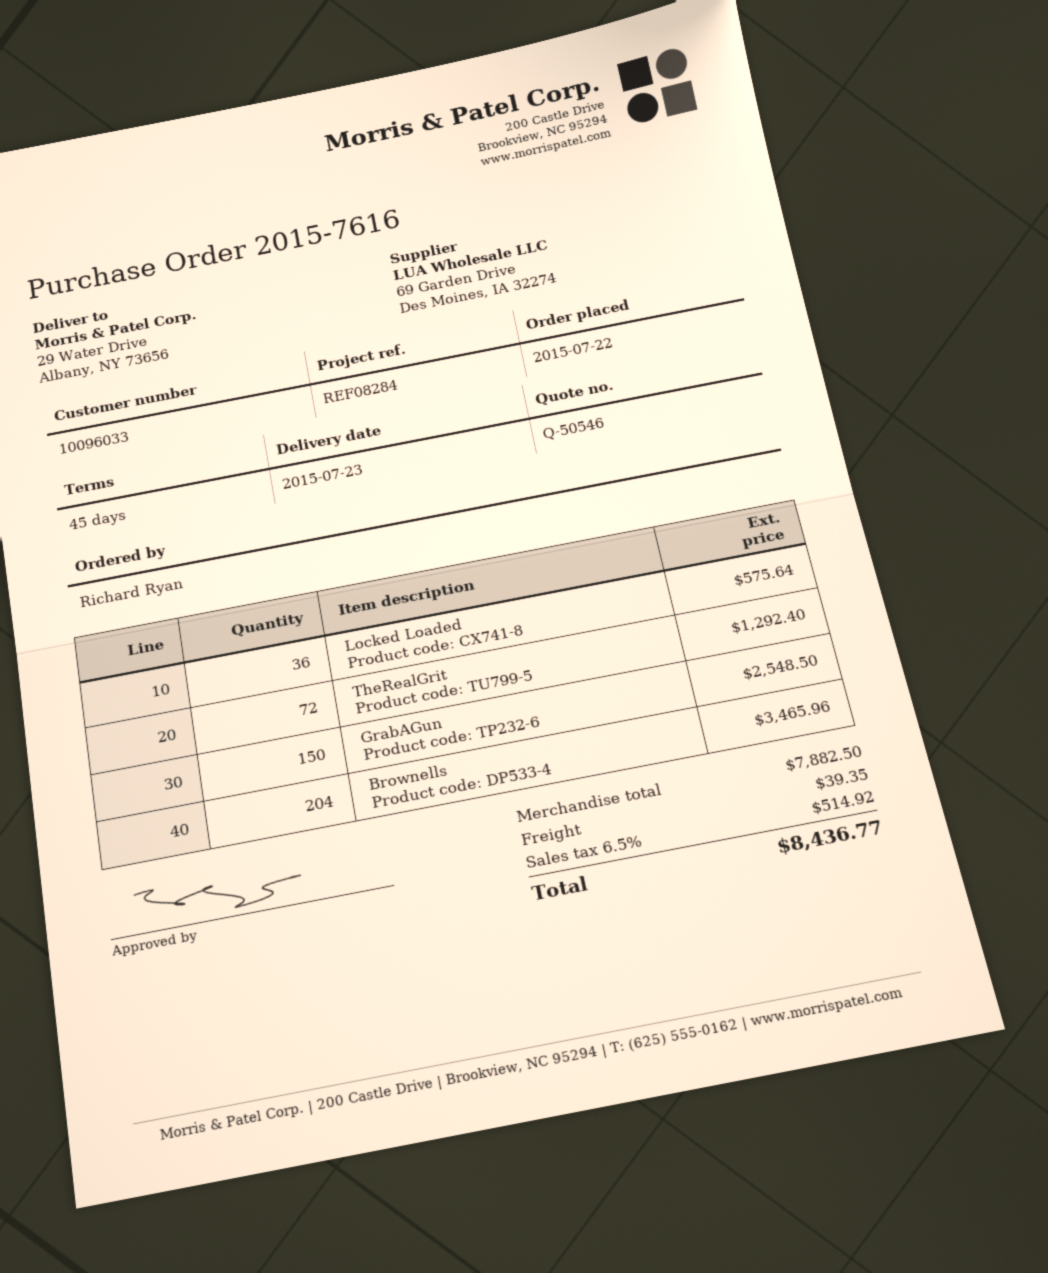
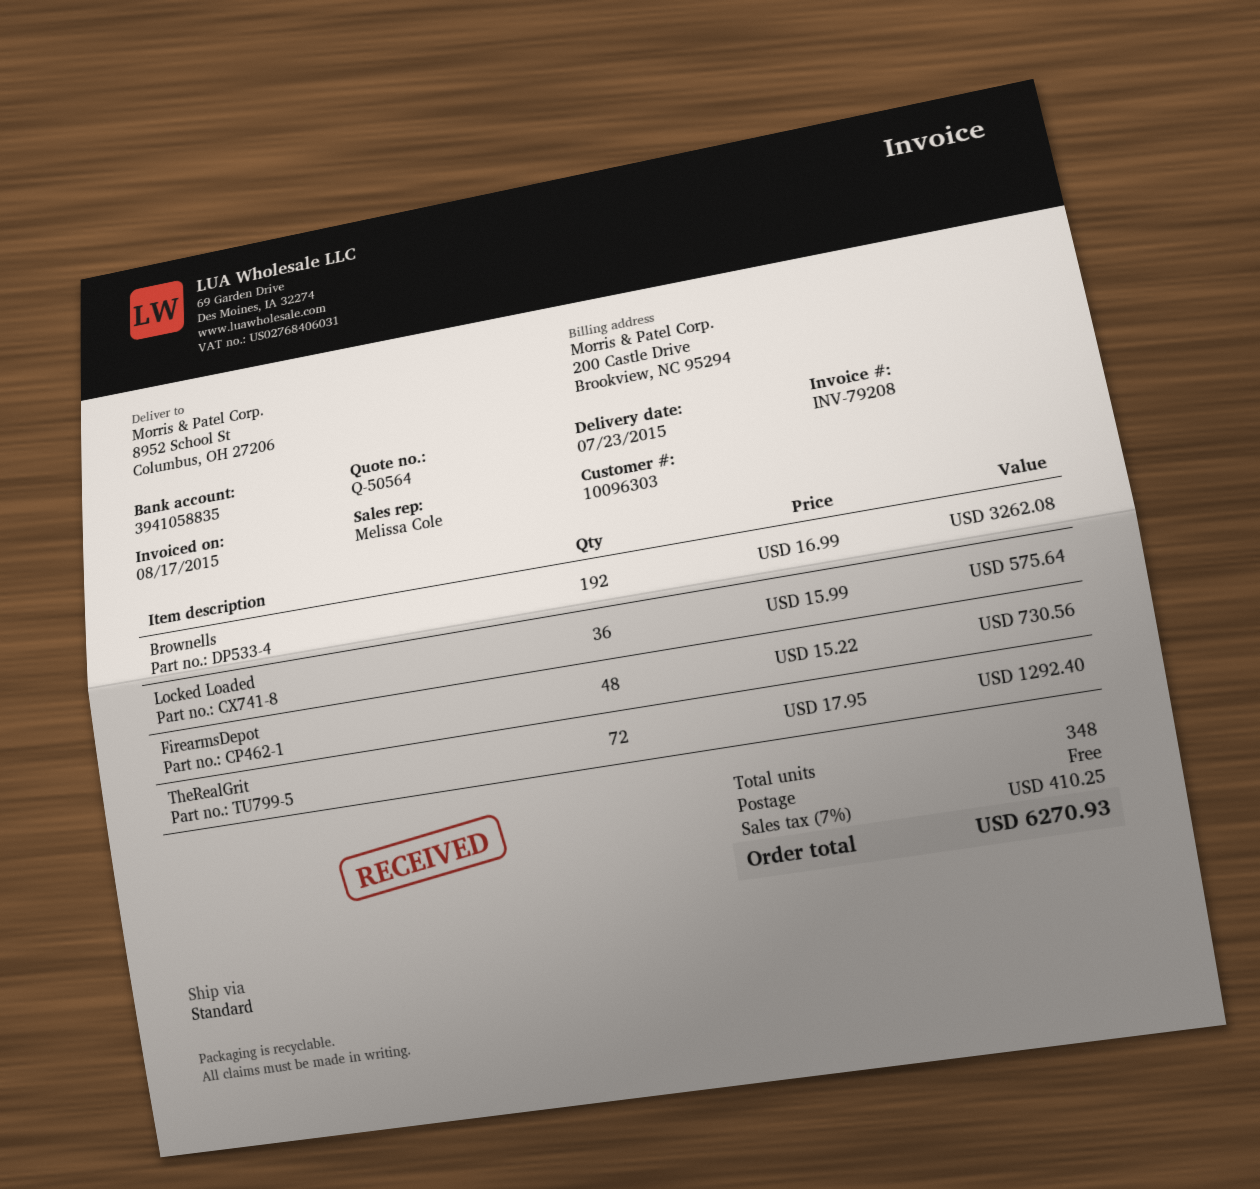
quote number: Q-50546 -> Q-50564
customer number: 10096033 -> 10096303
ship to: 29 Water Drive, Albany, NY 73656 -> 8952 School St, Columbus, OH 27206
GrabAGun: 150 for 2548.50 -> none
Brownells: 204 for 3465.96 -> 192 for 3262.08
FirearmsDepot: none -> 48 for 730.56
shipping: 39.35 -> 0.00
tax: 6.5% = 514.92 -> 7% = 410.25
total: 8436.77 -> 6270.93

